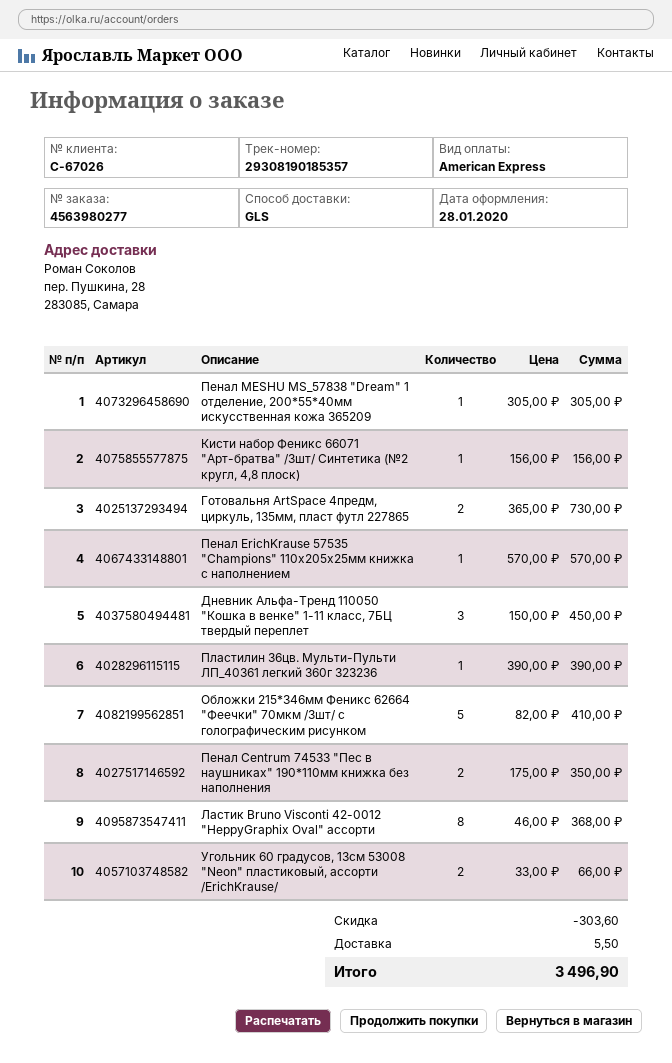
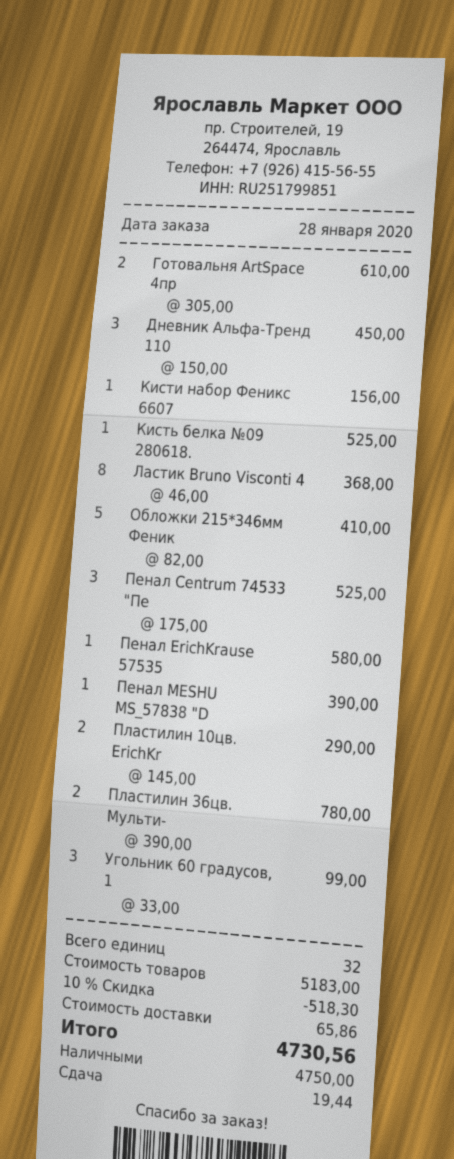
payment method: American Express -> cash
Пенал MESHU MS_57838 "Dream" 1 отделение, 200*55*40мм искусственная кожа 365209: 1 x 305.00 = 305.00 -> 1 x 390.00 = 390.00
Готовальня ArtSpace 4предм, циркуль, 135мм, пласт футл 227865: 2 x 365.00 = 730.00 -> 2 x 305.00 = 610.00
Пенал ErichKrause 57535 "Champions" 110x205x25мм книжка с наполнением: 1 x 570.00 = 570.00 -> 1 x 580.00 = 580.00
Пластилин 36цв. Мульти-Пульти ЛП_40361 легкий 360г 323236: 1 x 390.00 = 390.00 -> 2 x 390.00 = 780.00
Пенал Centrum 74533 "Пес в наушниках" 190*110мм книжка без наполнения: 2 x 175.00 = 350.00 -> 3 x 175.00 = 525.00
Угольник 60 градусов, 13см 53008 "Neon" пластиковый, ассорти /ErichKrause/: 2 x 33.00 = 66.00 -> 3 x 33.00 = 99.00
Кисть белка №09 280618.: none -> 1 x 525.00 = 525.00
Пластилин 10цв. ErichKr: none -> 2 x 145.00 = 290.00
discount: 303.60 -> 518.30
shipping: 5.50 -> 65.86
total: 3496.90 -> 4730.56

